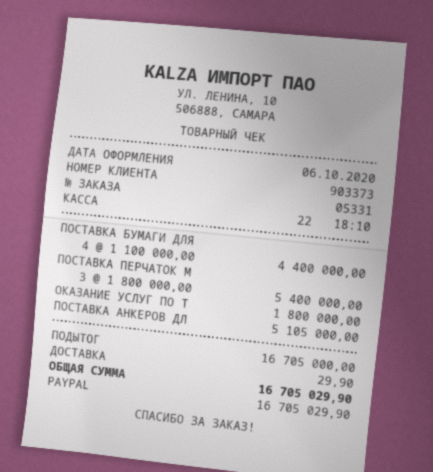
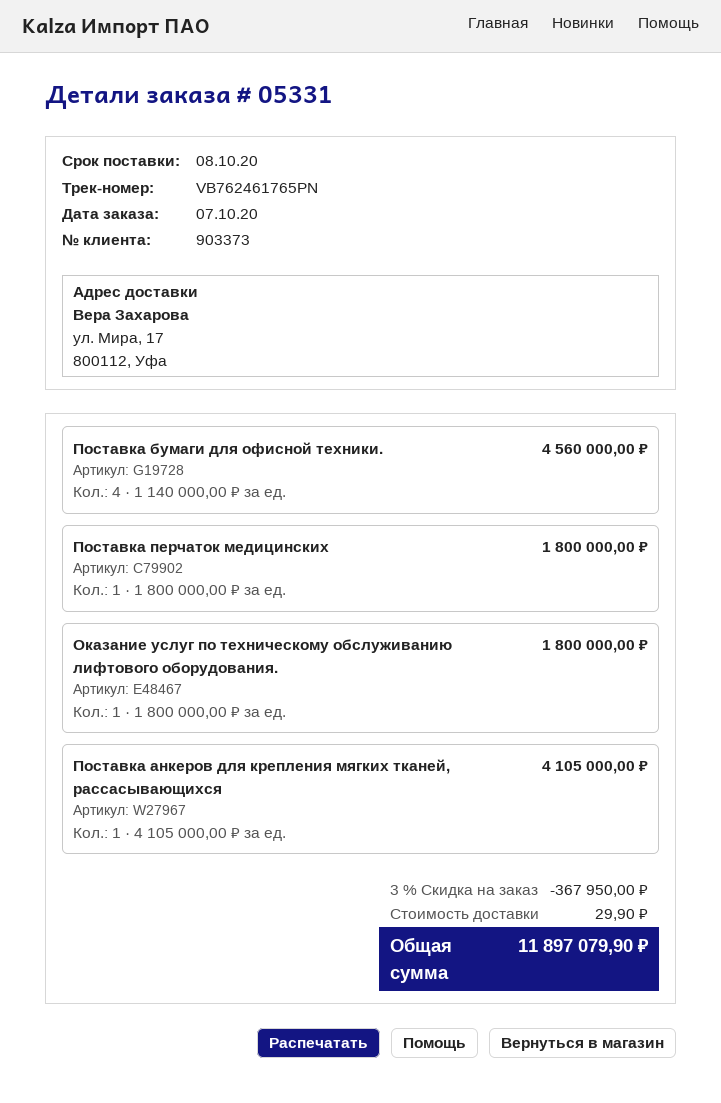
order date: 2020-10-06 -> 2020-10-07
ПОСТАВКА БУМАГИ ДЛЯ: 4 x 1100000.00 = 4400000.00 -> 4 x 1140000.00 = 4560000.00
ПОСТАВКА ПЕРЧАТОК М: 3 x 1800000.00 = 5400000.00 -> 1 x 1800000.00 = 1800000.00
ПОСТАВКА АНКЕРОВ ДЛ: 1 x 5105000.00 = 5105000.00 -> 1 x 4105000.00 = 4105000.00
discount: none -> 3% = 367950.00
total: 16705029.90 -> 11897079.90

